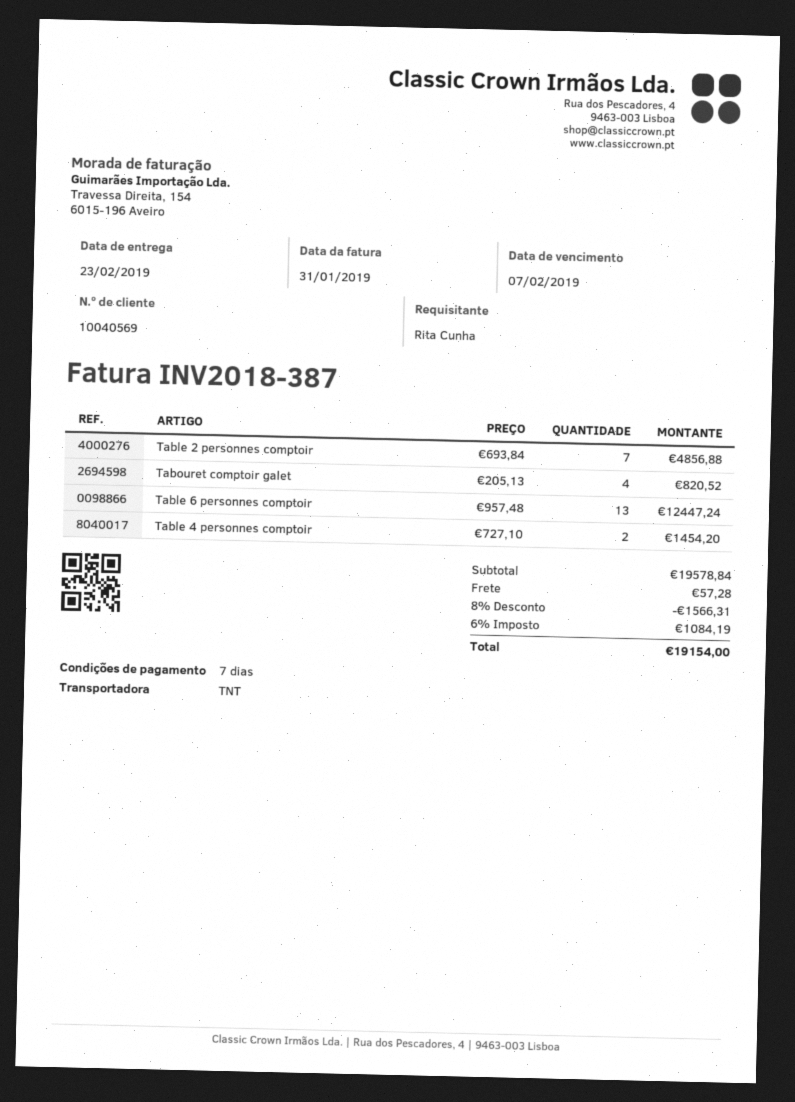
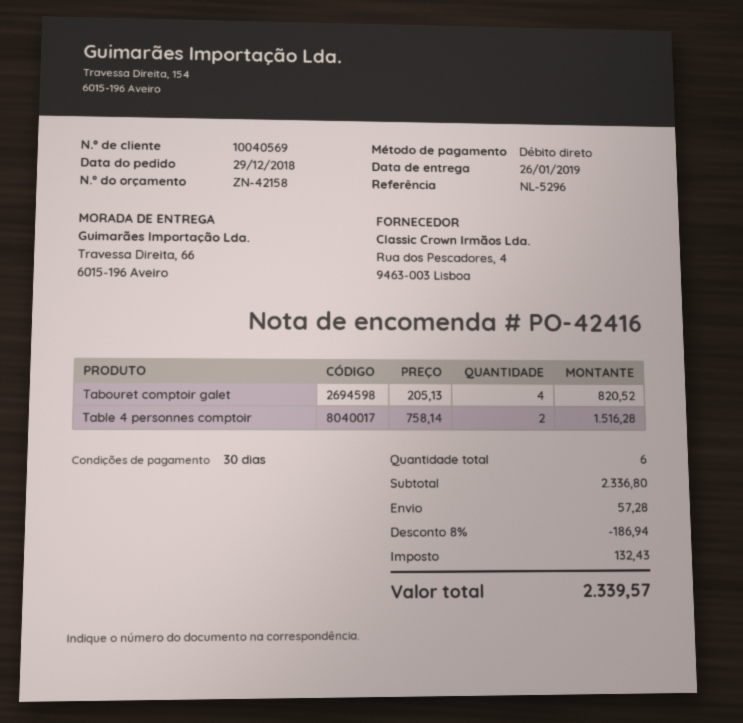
delivery date: 2019-02-23 -> 2019-01-26
payment terms: 7 days -> 30 days
Table 2 personnes comptoir: 7 x 693.84 = 4856.88 -> none
Table 6 personnes comptoir: 13 x 957.48 = 12447.24 -> none
Table 4 personnes comptoir: 2 x 727.10 = 1454.20 -> 2 x 758.14 = 1516.28
subtotal: 19578.84 -> 2336.80
discount: 8% = 1566.31 -> 8% = 186.94
tax: 1084.19 -> 132.43
total: 19154.00 -> 2339.57

